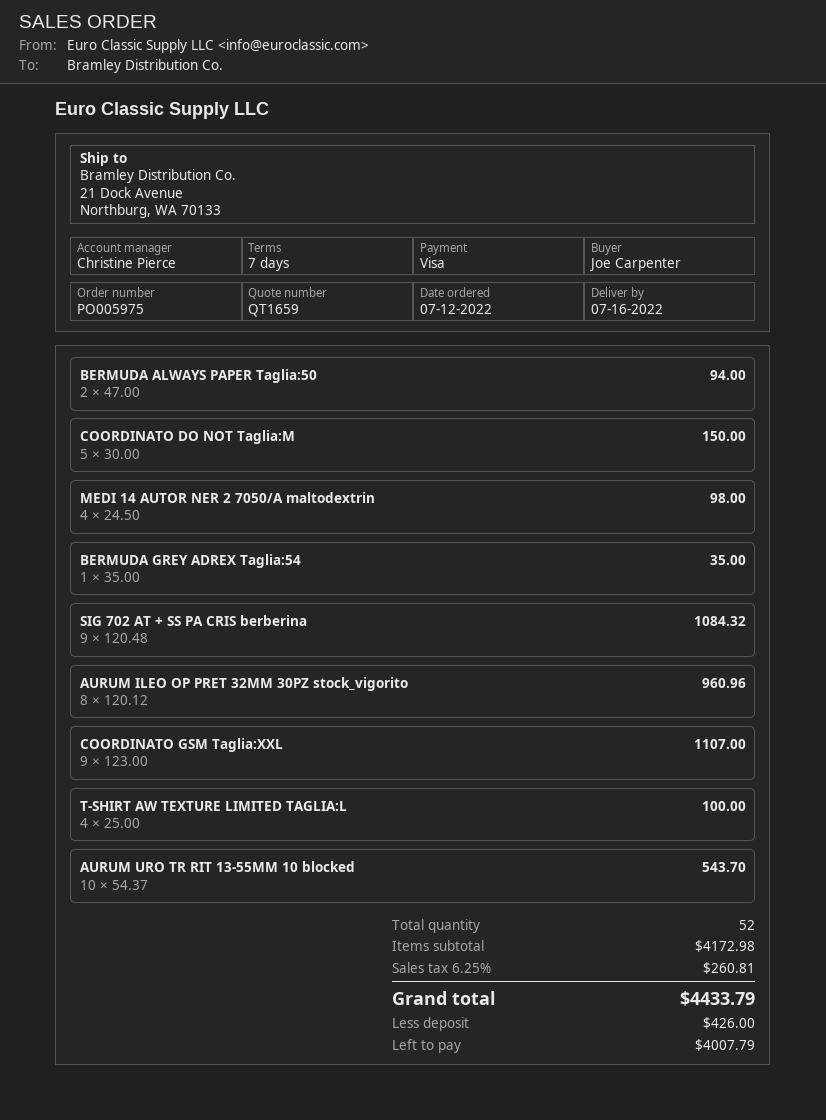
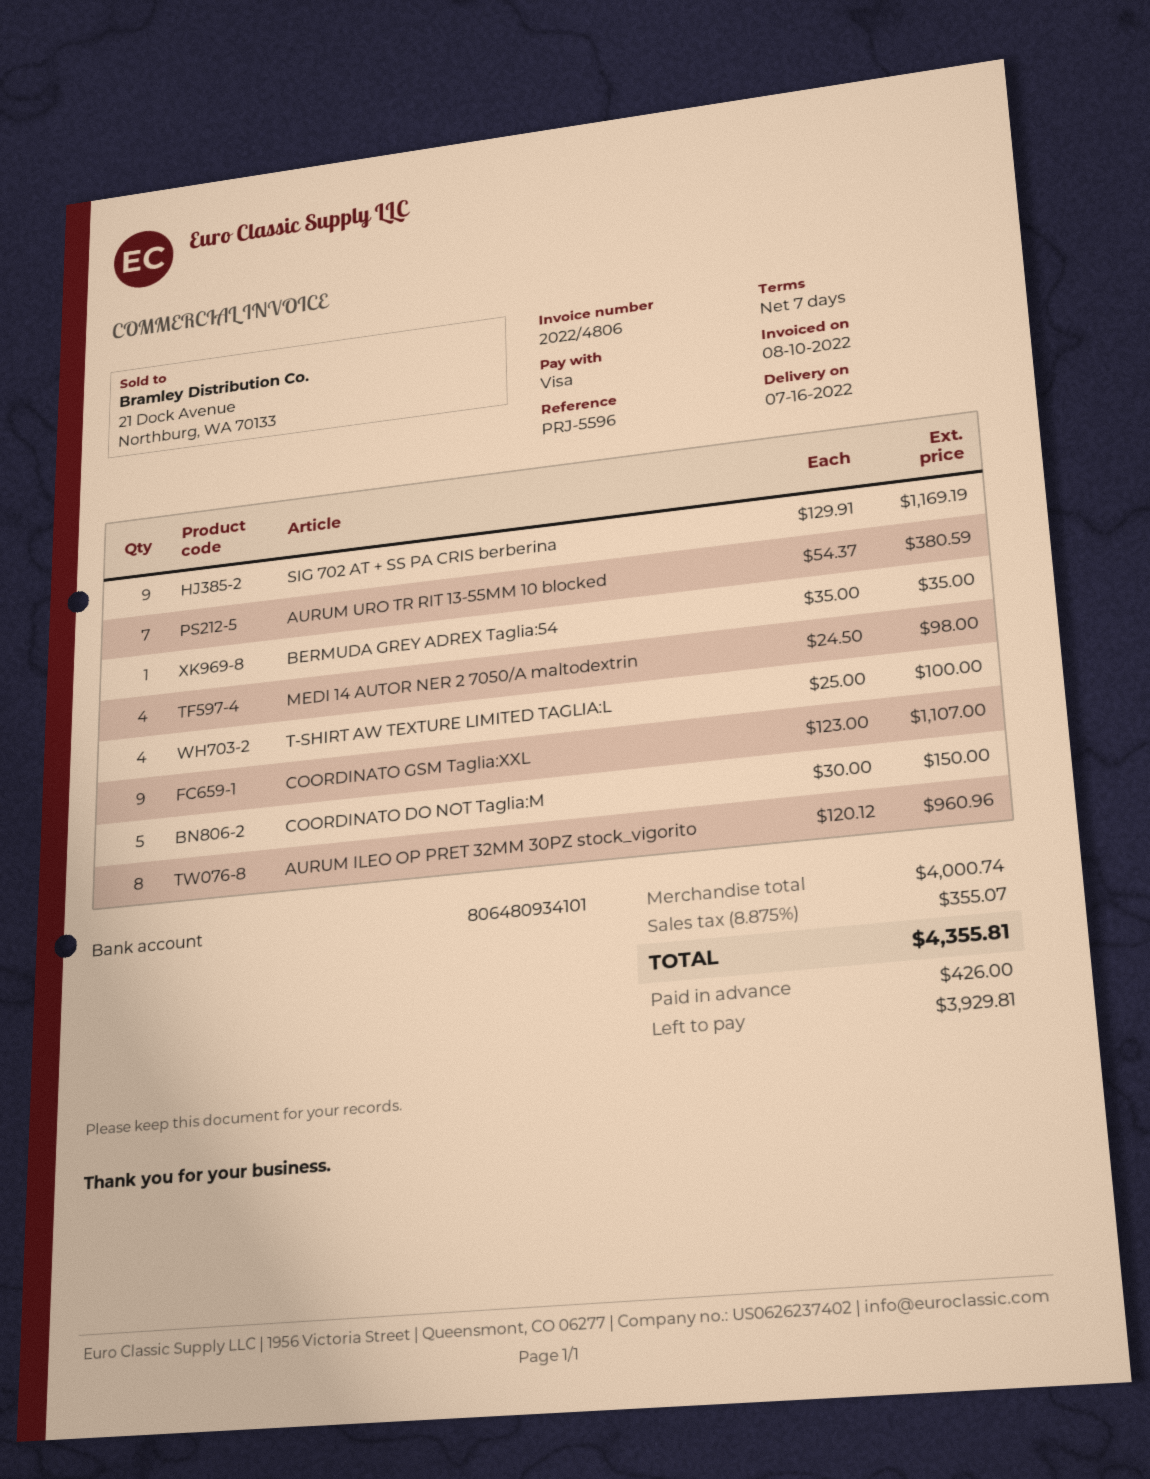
BERMUDA ALWAYS PAPER Taglia:50: 2 x 47.00 = 94.00 -> none
SIG 702 AT + SS PA CRIS berberina: 9 x 120.48 = 1084.32 -> 9 x 129.91 = 1169.19
AURUM URO TR RIT 13-55MM 10 blocked: 10 x 54.37 = 543.70 -> 7 x 54.37 = 380.59
subtotal: 4172.98 -> 4000.74
tax: 6.25% = 260.81 -> 8.875% = 355.07
total: 4433.79 -> 4355.81
balance: 4007.79 -> 3929.81

